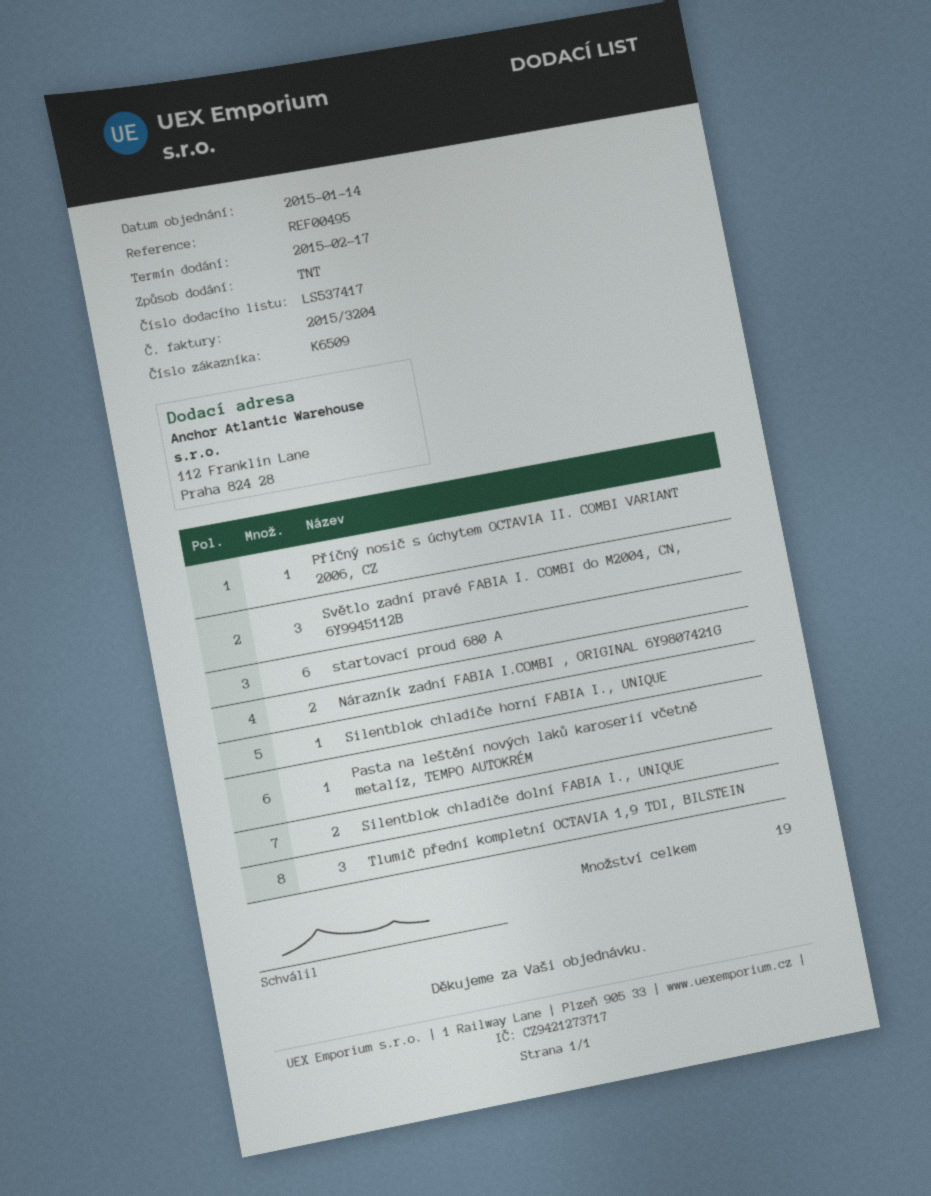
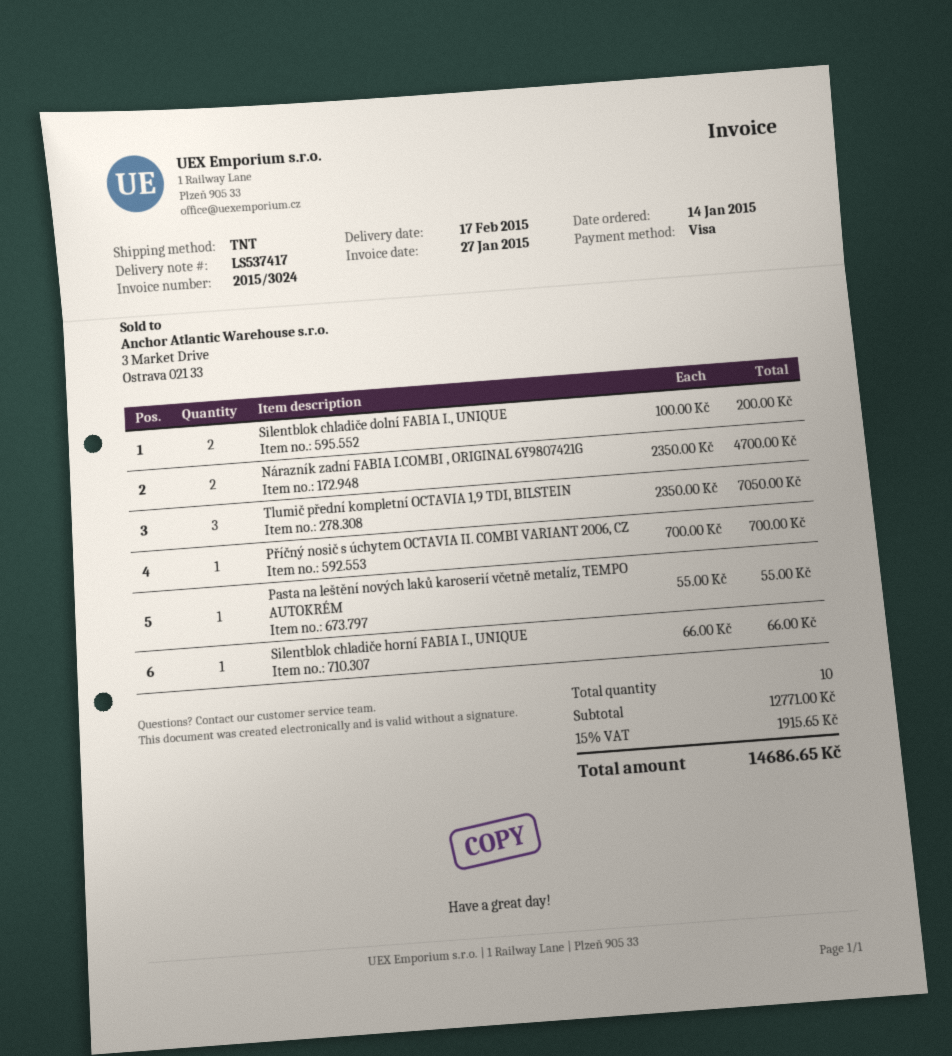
invoice number: 2015/3204 -> 2015/3024
Světlo zadní pravé FABIA I. COMBI do M2004, CN, 6Y9945112B: 3 -> none
startovací proud 680 A: 6 -> none
total quantity: 19 -> 10

